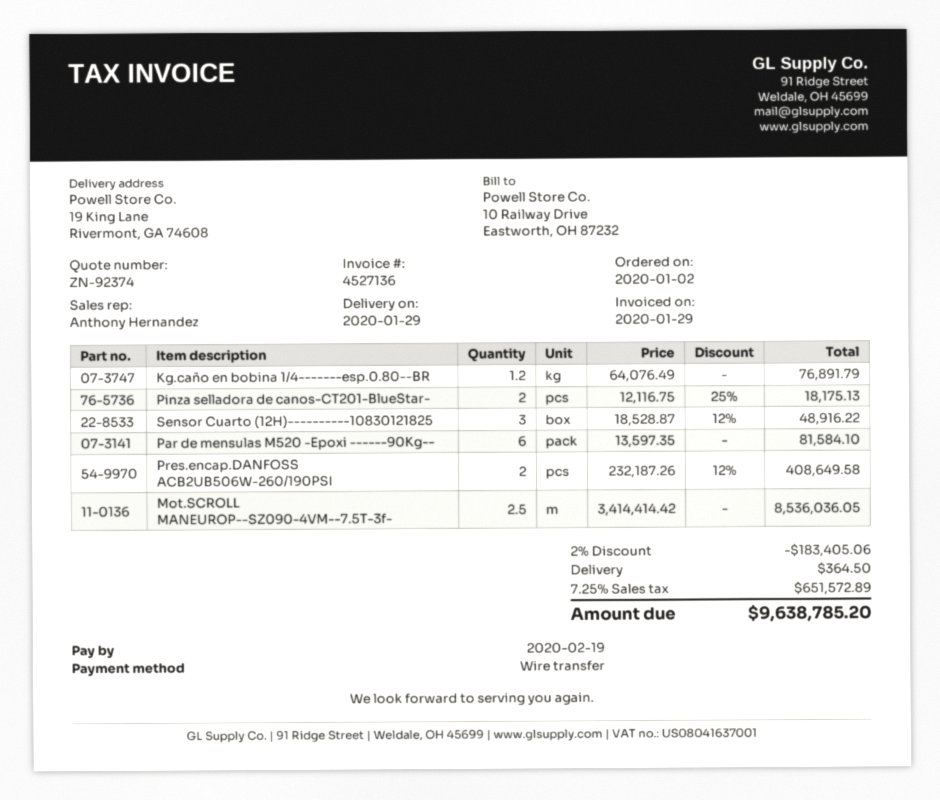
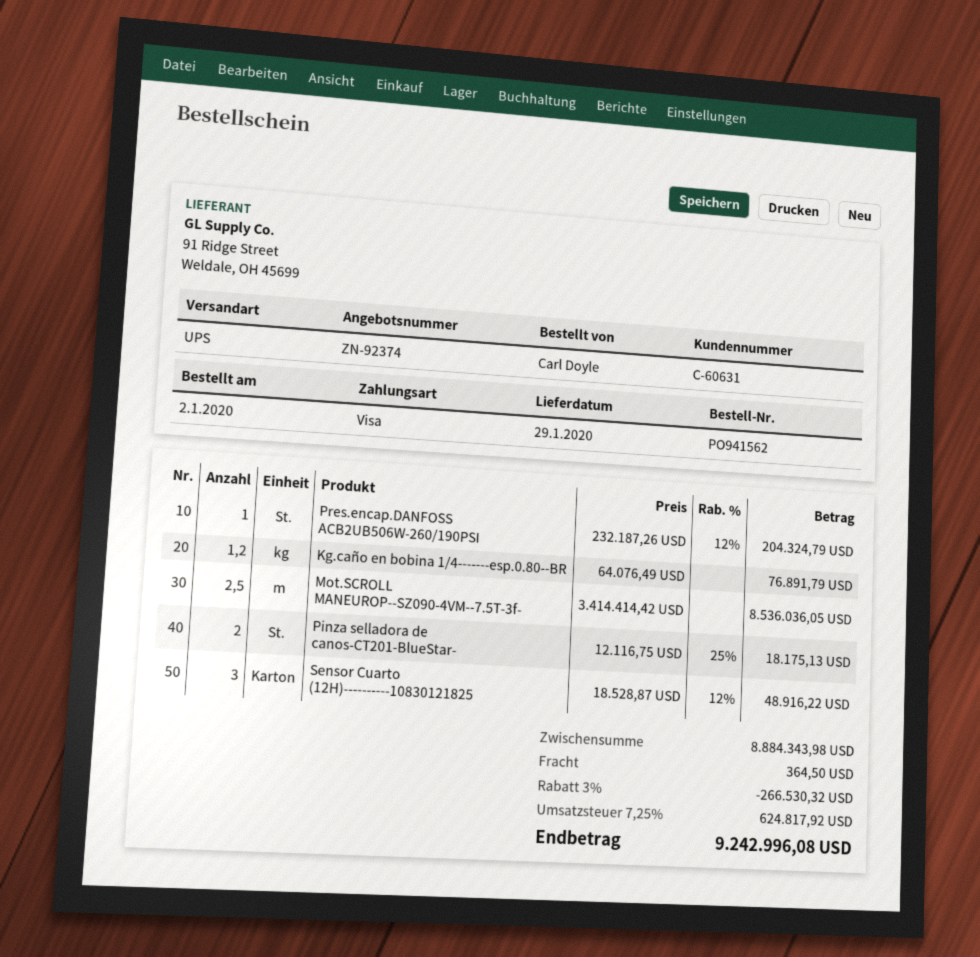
payment method: bank transfer -> Visa
Par de mensulas M520 -Epoxi ------90Kg--: 6 x 13597.35 = 81584.10 -> none
Pres.encap.DANFOSS ACB2UB506W-260/190PSI: 2 x 232187.26 - 12% = 408649.58 -> 1 x 232187.26 - 12% = 204324.79
discount: 2% = 183405.06 -> 3% = 266530.32
tax: 7.25% = 651572.89 -> 7.25% = 624817.92
total: 9638785.20 -> 9242996.08

